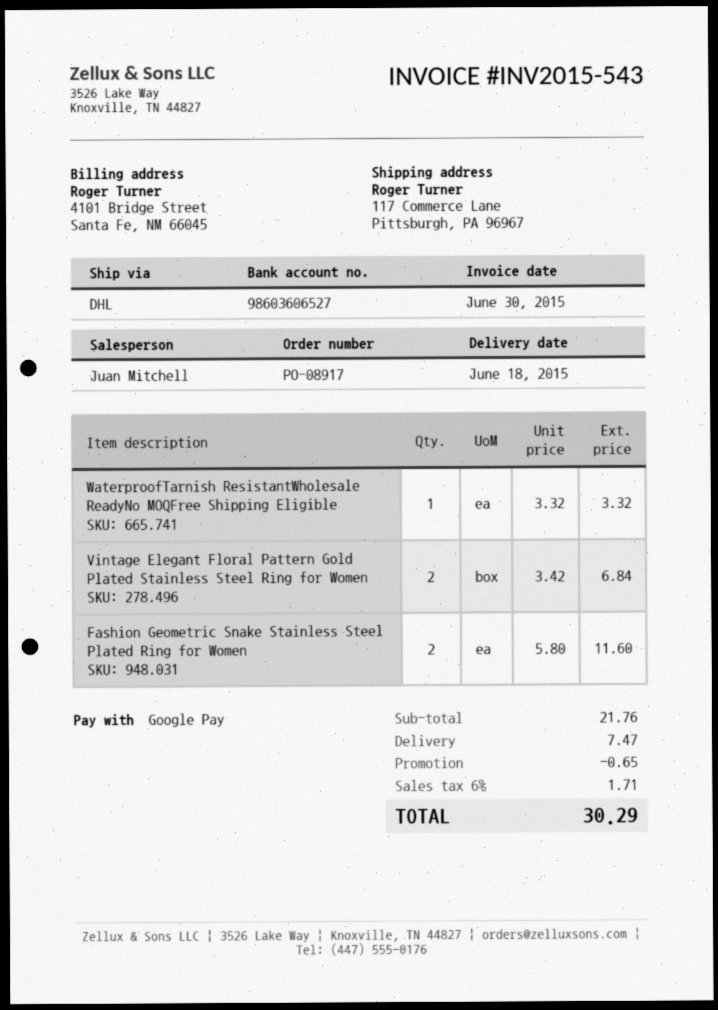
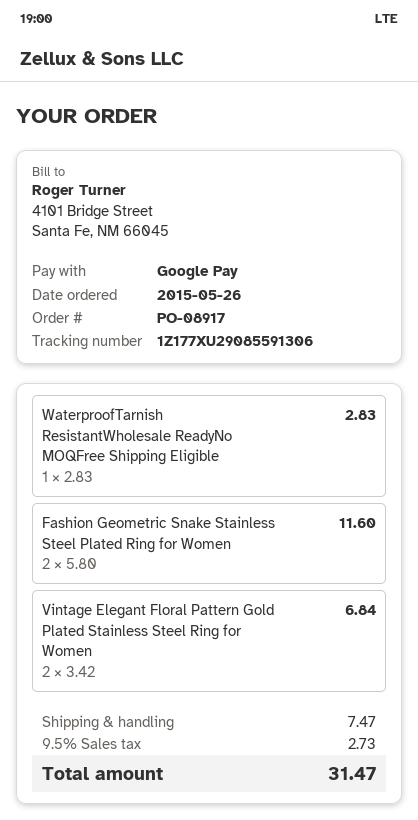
WaterproofTarnish ResistantWholesale ReadyNo MOQFree Shipping Eligible: 1 x 3.32 = 3.32 -> 1 x 2.83 = 2.83
discount: 0.65 -> none
tax: 6% = 1.71 -> 9.5% = 2.73
total: 30.29 -> 31.47

